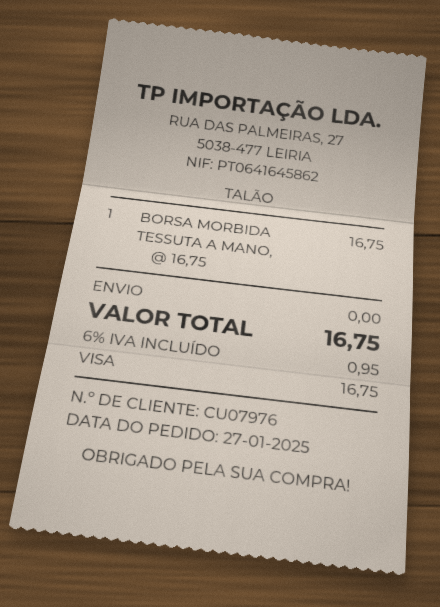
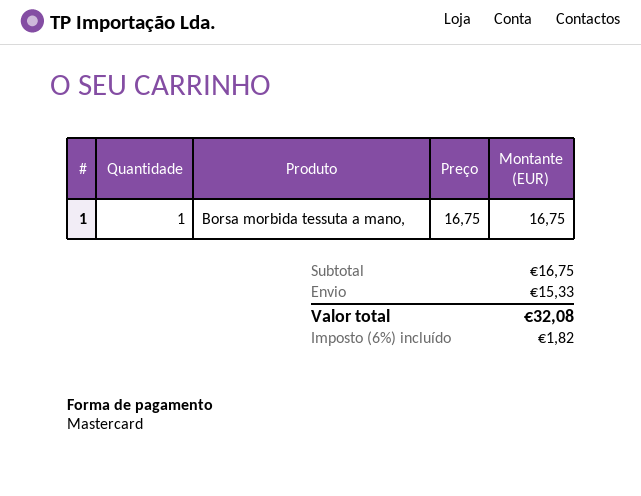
payment method: Visa -> Mastercard
shipping: 0.00 -> 15.33
tax: 6% = 0.95 -> 6% = 1.82
total: 16.75 -> 32.08

